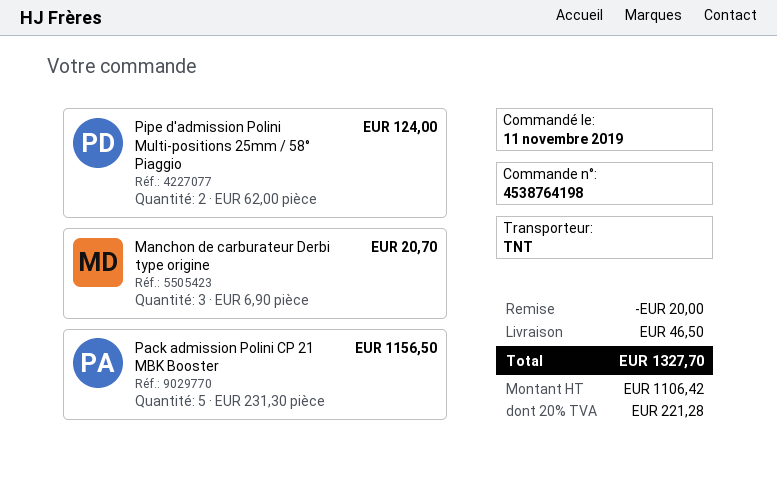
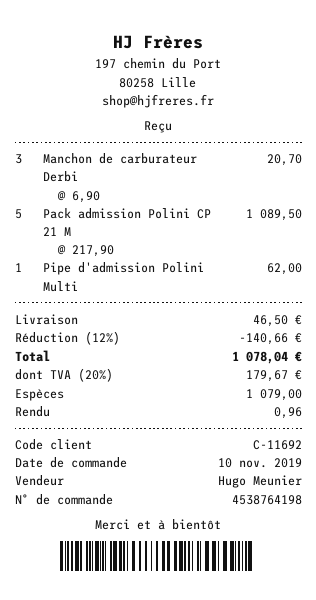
order date: 2019-11-11 -> 2019-11-10
Pipe d'admission Polini Multi-positions 25mm / 58° Piaggio: 2 x 62.00 = 124.00 -> 1 x 62.00 = 62.00
Pack admission Polini CP 21 MBK Booster: 5 x 231.30 = 1156.50 -> 5 x 217.90 = 1089.50
discount: 20.00 -> 140.66
tax: 20% = 221.28 -> 20% = 179.67
total: 1327.70 -> 1078.04

